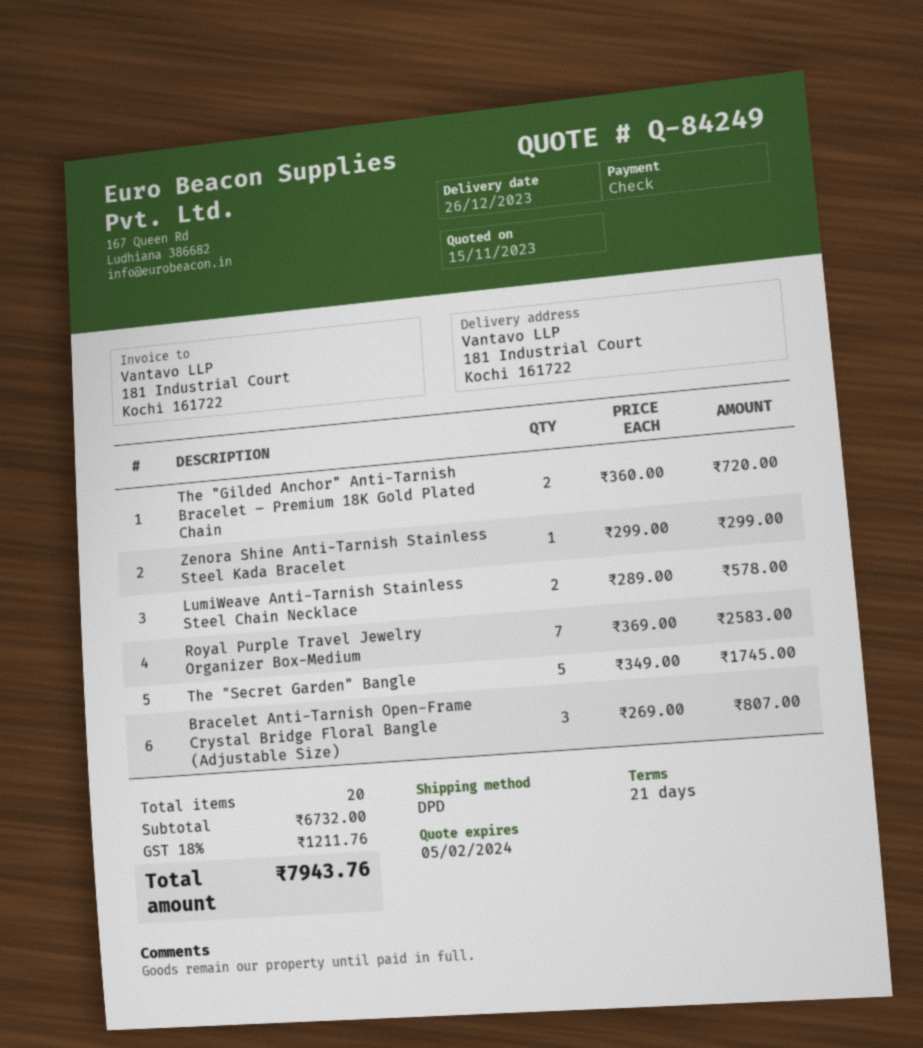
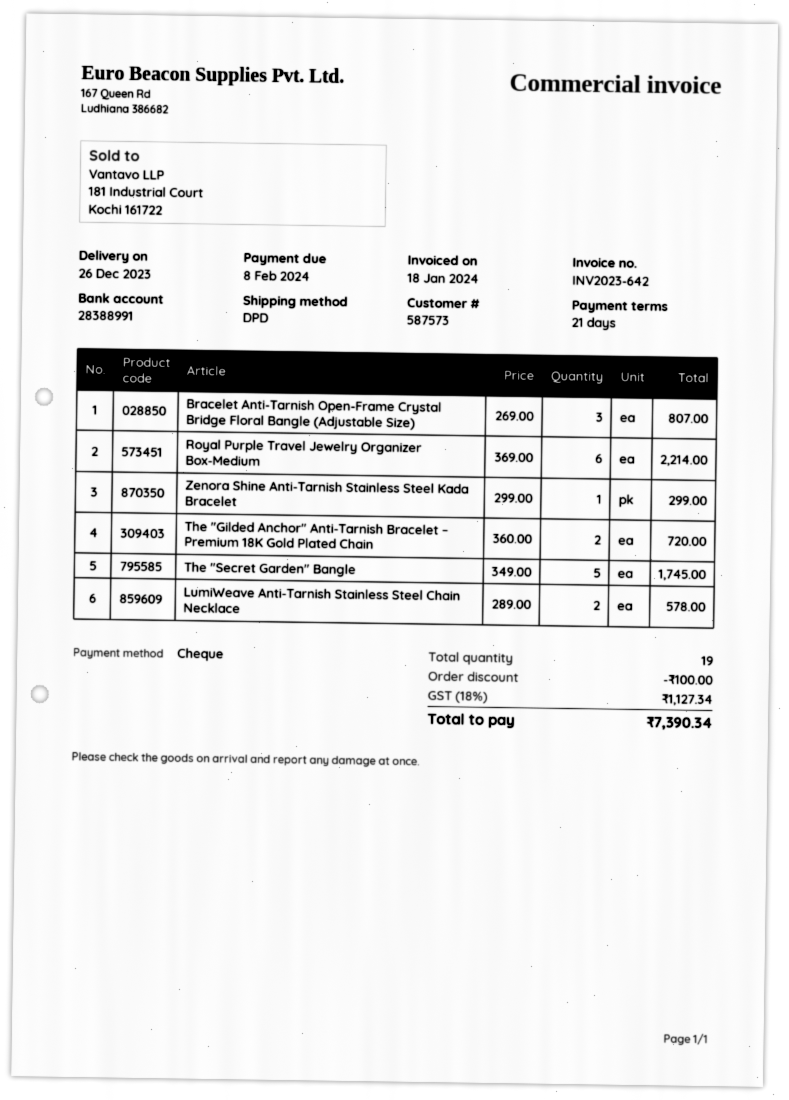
Royal Purple Travel Jewelry Organizer Box-Medium: 7 x 369.00 = 2583.00 -> 6 x 369.00 = 2214.00
total quantity: 20 -> 19
discount: none -> 100.00
tax: 18% = 1211.76 -> 18% = 1127.34
total: 7943.76 -> 7390.34

